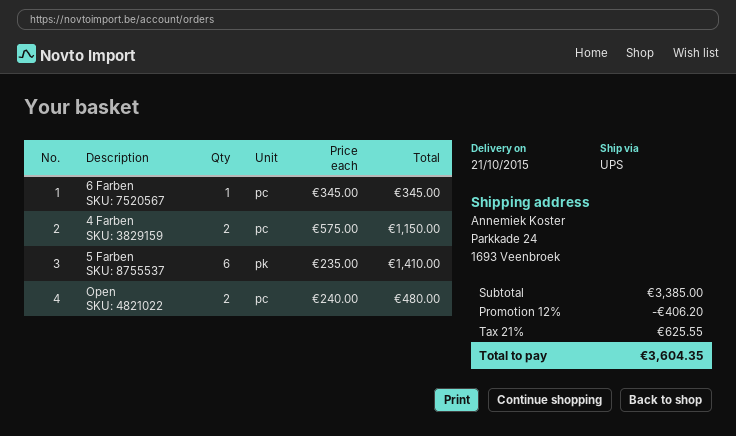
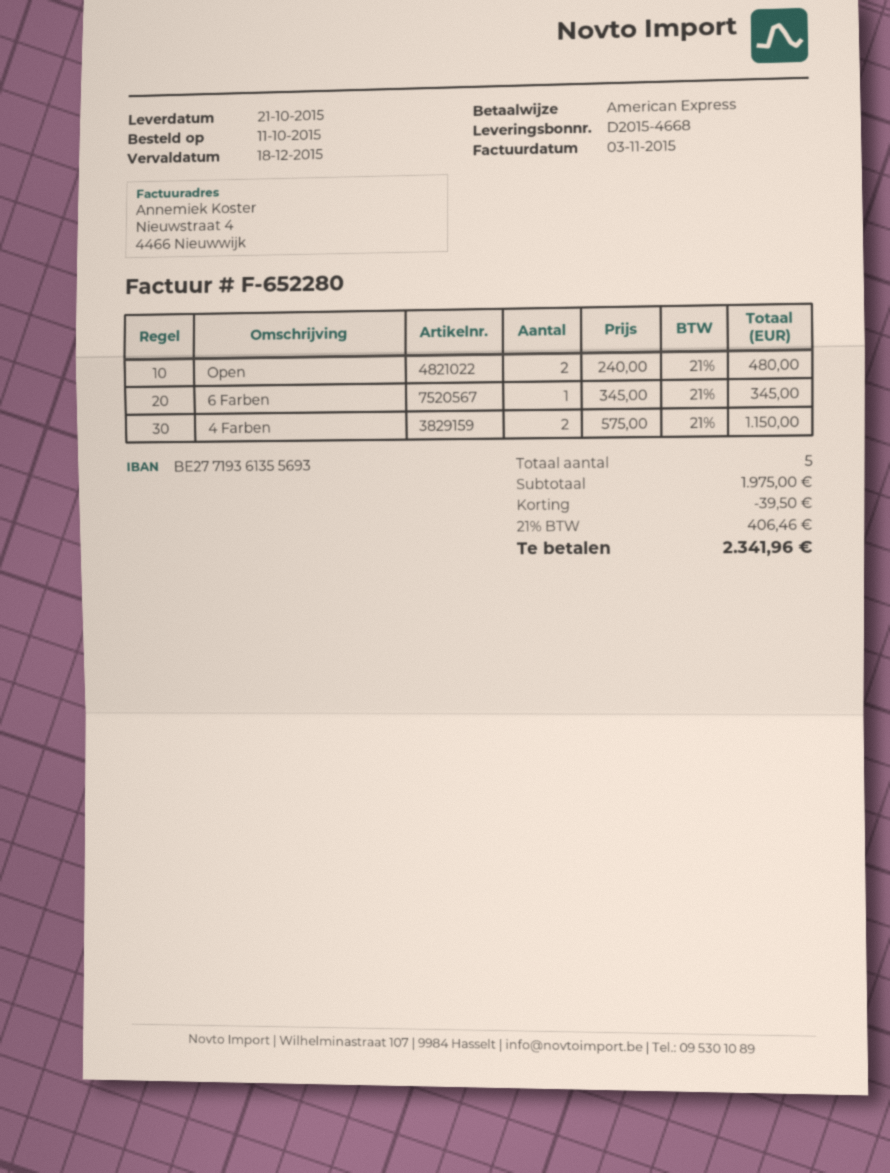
5 Farben: 6 x 235.00 = 1410.00 -> none
subtotal: 3385.00 -> 1975.00
discount: 406.20 -> 39.50
tax: 21% = 625.55 -> 21% = 406.46
total: 3604.35 -> 2341.96

